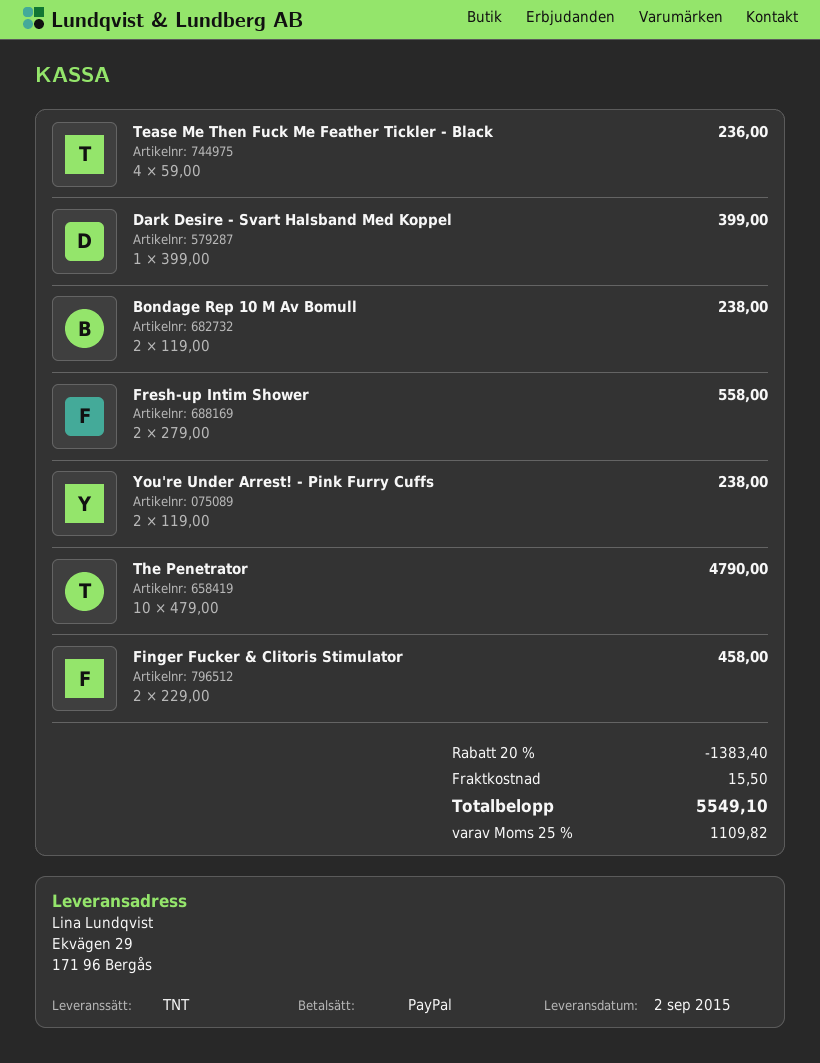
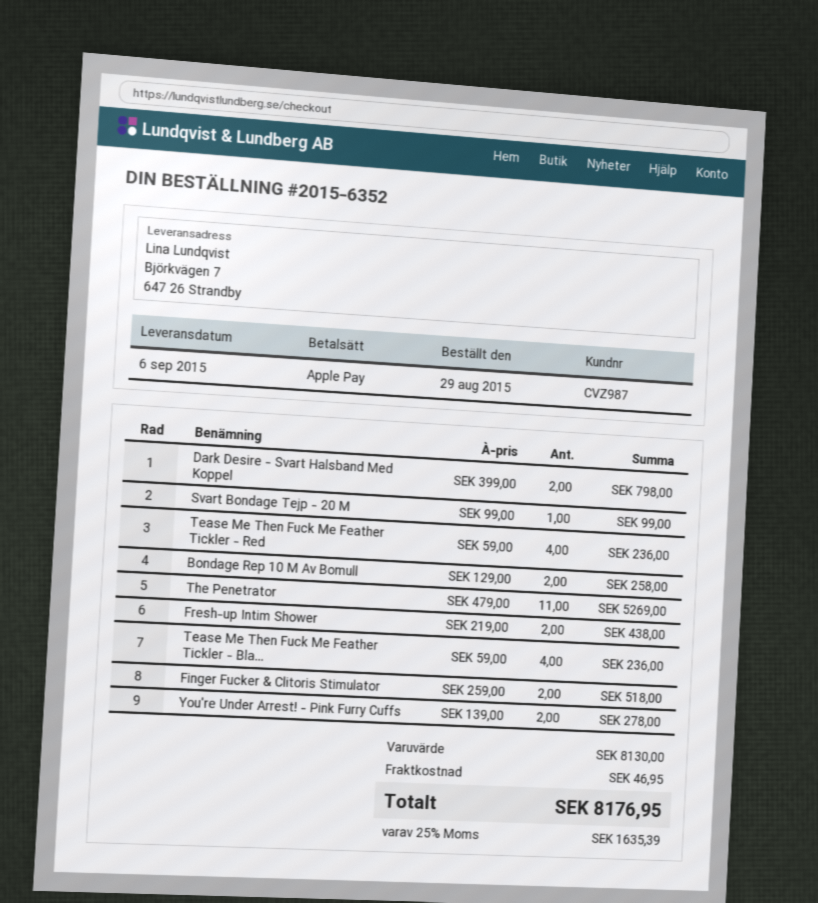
delivery date: 2015-09-02 -> 2015-09-06
payment method: PayPal -> Apple Pay
ship to: Ekvägen 29, 171 96 Bergås -> Björkvägen 7, 647 26 Strandby
Dark Desire - Svart Halsband Med Koppel: 1 x 399.00 = 399.00 -> 2 x 399.00 = 798.00
Bondage Rep 10 M Av Bomull: 2 x 119.00 = 238.00 -> 2 x 129.00 = 258.00
Fresh-up Intim Shower: 2 x 279.00 = 558.00 -> 2 x 219.00 = 438.00
You're Under Arrest! - Pink Furry Cuffs: 2 x 119.00 = 238.00 -> 2 x 139.00 = 278.00
The Penetrator: 10 x 479.00 = 4790.00 -> 11 x 479.00 = 5269.00
Finger Fucker & Clitoris Stimulator: 2 x 229.00 = 458.00 -> 2 x 259.00 = 518.00
Svart Bondage Tejp - 20 M: none -> 1 x 99.00 = 99.00
Tease Me Then Fuck Me Feather Tickler - Red: none -> 4 x 59.00 = 236.00
discount: 20% = 1383.40 -> none
shipping: 15.50 -> 46.95
tax: 25% = 1109.82 -> 25% = 1635.39
total: 5549.10 -> 8176.95

